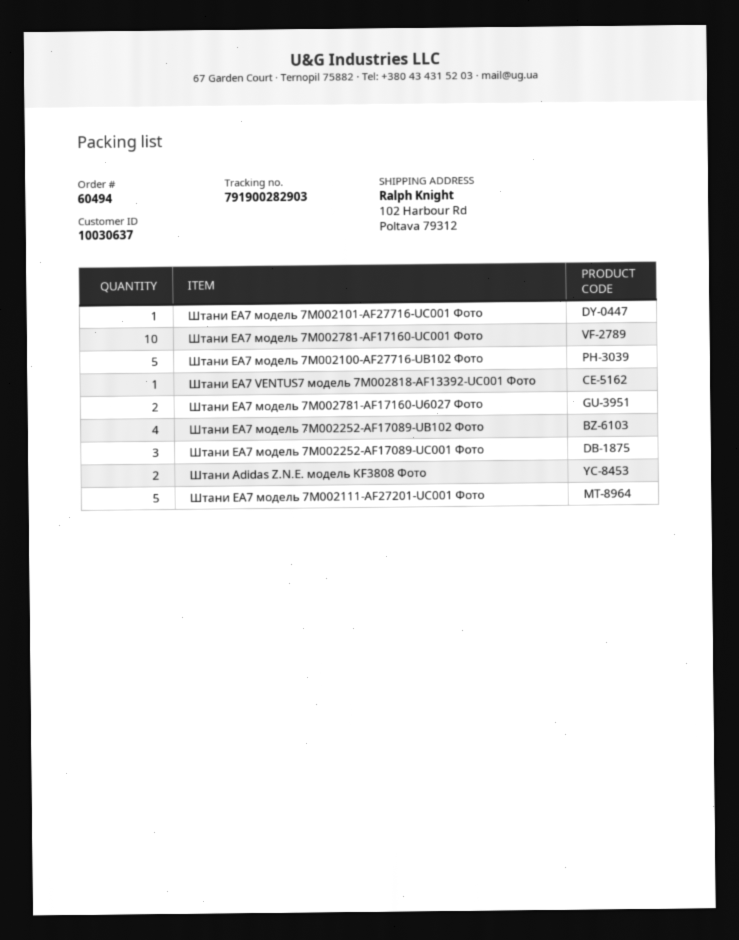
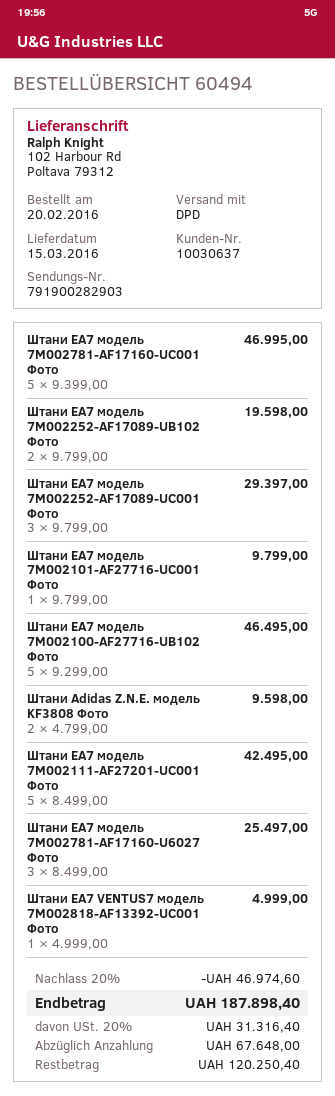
Штани EA7 модель 7M002781-AF17160-UC001 Фото: 10 -> 5
Штани EA7 модель 7M002781-AF17160-U6027 Фото: 2 -> 3
Штани EA7 модель 7M002252-AF17089-UB102 Фото: 4 -> 2

